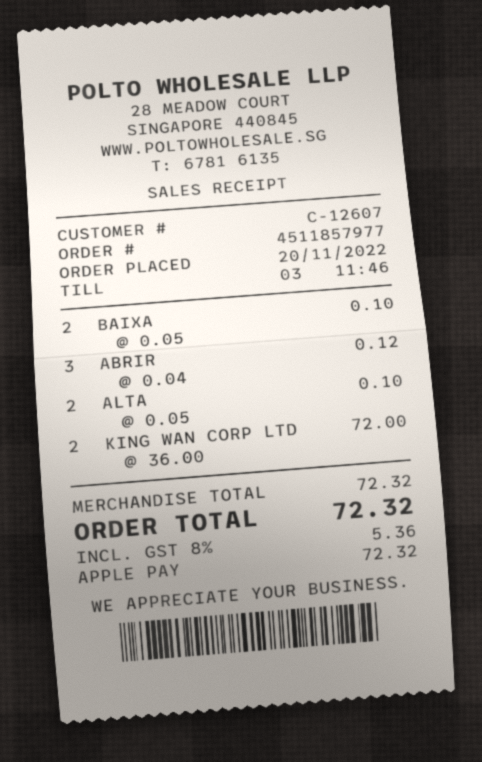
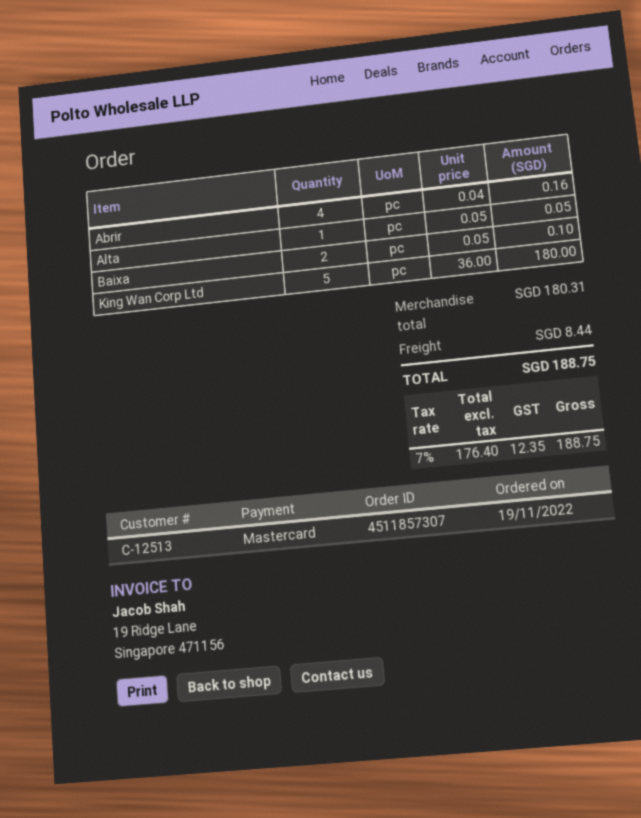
order number: 4511857977 -> 4511857307
order date: 2022-11-20 -> 2022-11-19
customer number: C-12607 -> C-12513
payment method: Apple Pay -> Mastercard
ABRIR: 3 x 0.04 = 0.12 -> 4 x 0.04 = 0.16
ALTA: 2 x 0.05 = 0.10 -> 1 x 0.05 = 0.05
KING WAN CORP LTD: 2 x 36.00 = 72.00 -> 5 x 36.00 = 180.00
subtotal: 72.32 -> 180.31
shipping: none -> 8.44
tax: 8% = 5.36 -> 7% = 12.35
total: 72.32 -> 188.75

